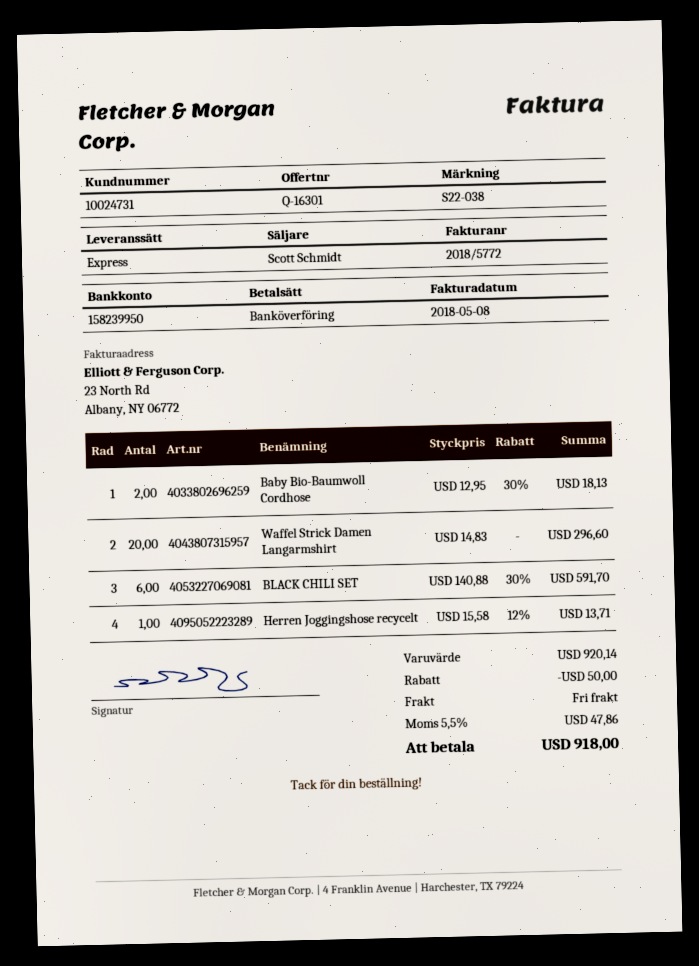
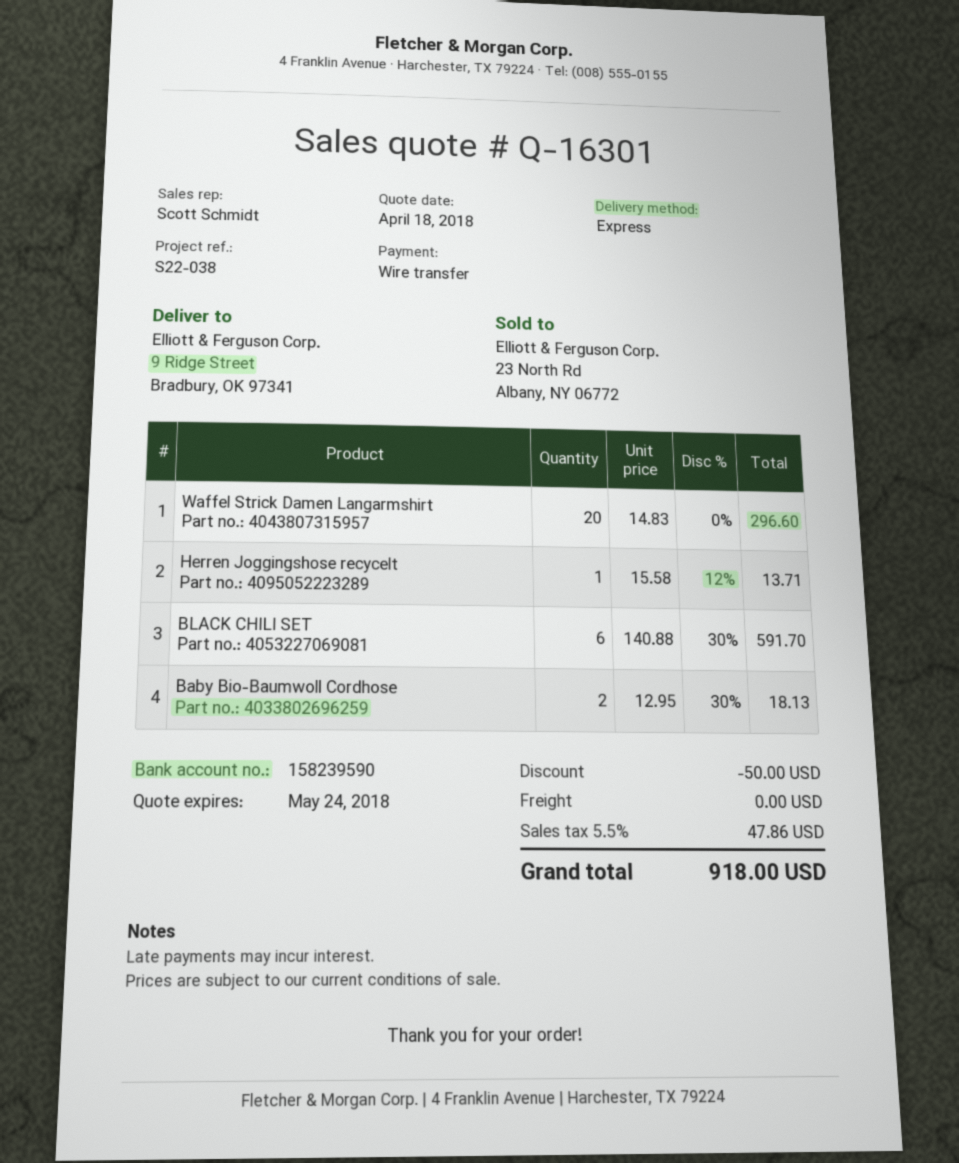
bank account: 158239950 -> 158239590

